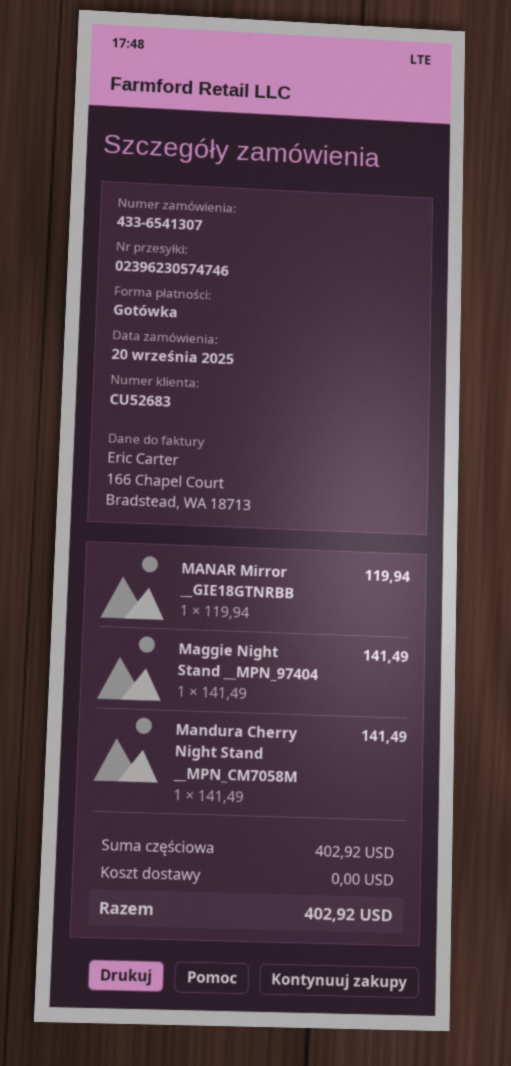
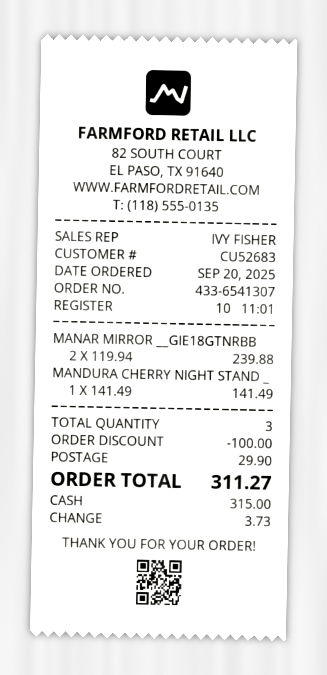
MANAR Mirror __GIE18GTNRBB: 1 x 119.94 = 119.94 -> 2 x 119.94 = 239.88
Maggie Night Stand __MPN_97404: 1 x 141.49 = 141.49 -> none
discount: none -> 100.00
shipping: 0.00 -> 29.90
total: 402.92 -> 311.27

